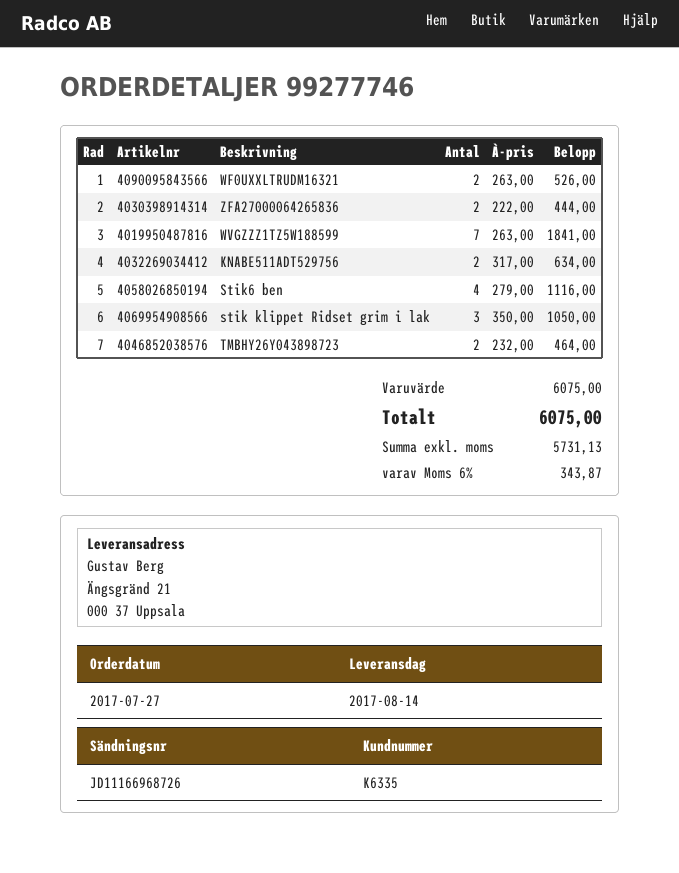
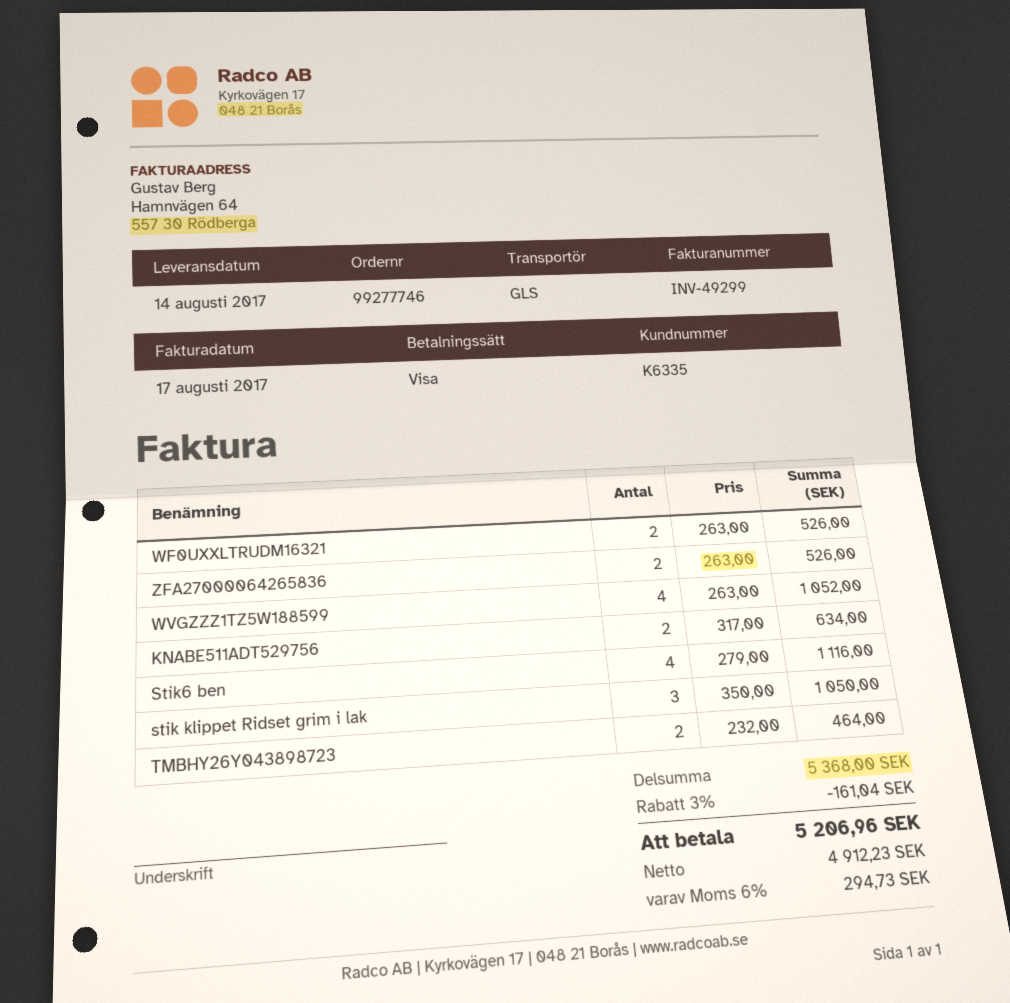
ZFA27000064265836: 2 x 222.00 = 444.00 -> 2 x 263.00 = 526.00
WVGZZZ1TZ5W188599: 7 x 263.00 = 1841.00 -> 4 x 263.00 = 1052.00
subtotal: 6075.00 -> 5368.00
discount: none -> 3% = 161.04
net: 5731.13 -> 4912.23
tax: 6% = 343.87 -> 6% = 294.73
total: 6075.00 -> 5206.96

